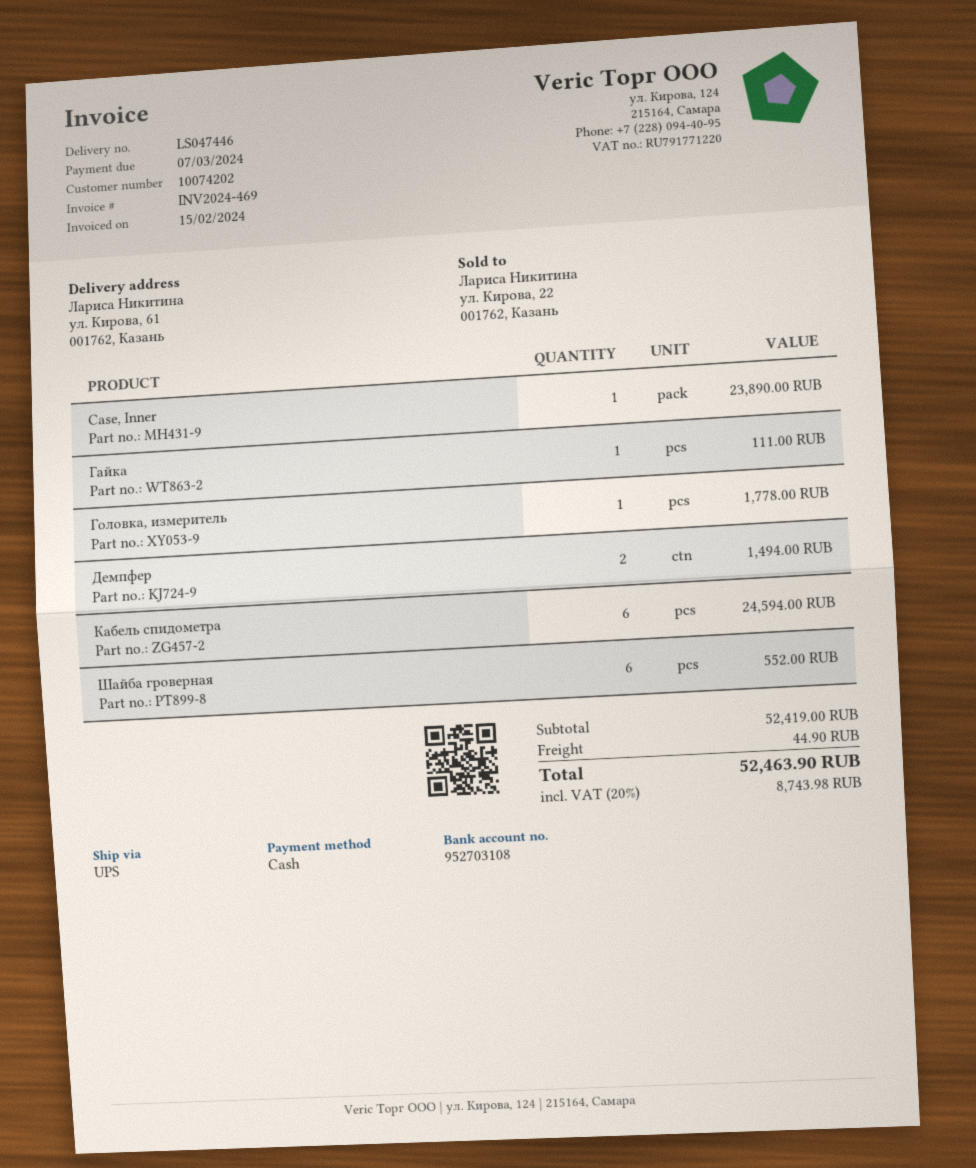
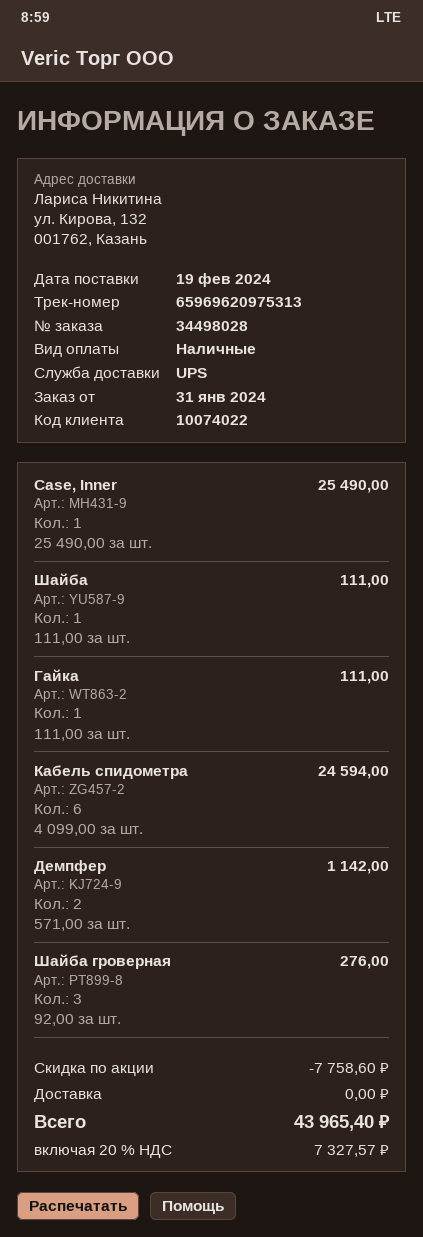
customer number: 10074202 -> 10074022
ship to: ул. Кирова, 61, 001762, Казань -> ул. Кирова, 132, 001762, Казань
Case, Inner: 1 for 23890.00 -> 1 for 25490.00
Головка, измеритель: 1 for 1778.00 -> none
Демпфер: 2 for 1494.00 -> 2 for 1142.00
Шайба гроверная: 6 for 552.00 -> 3 for 276.00
Шайба: none -> 1 for 111.00
discount: none -> 7758.60
shipping: 44.90 -> 0.00
tax: 20% = 8743.98 -> 20% = 7327.57
total: 52463.90 -> 43965.40

